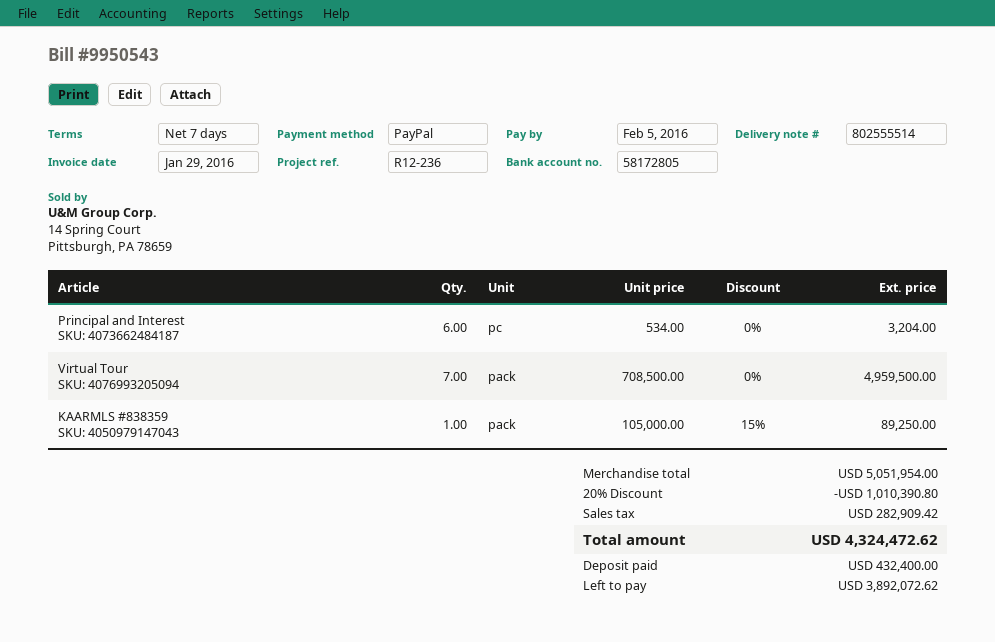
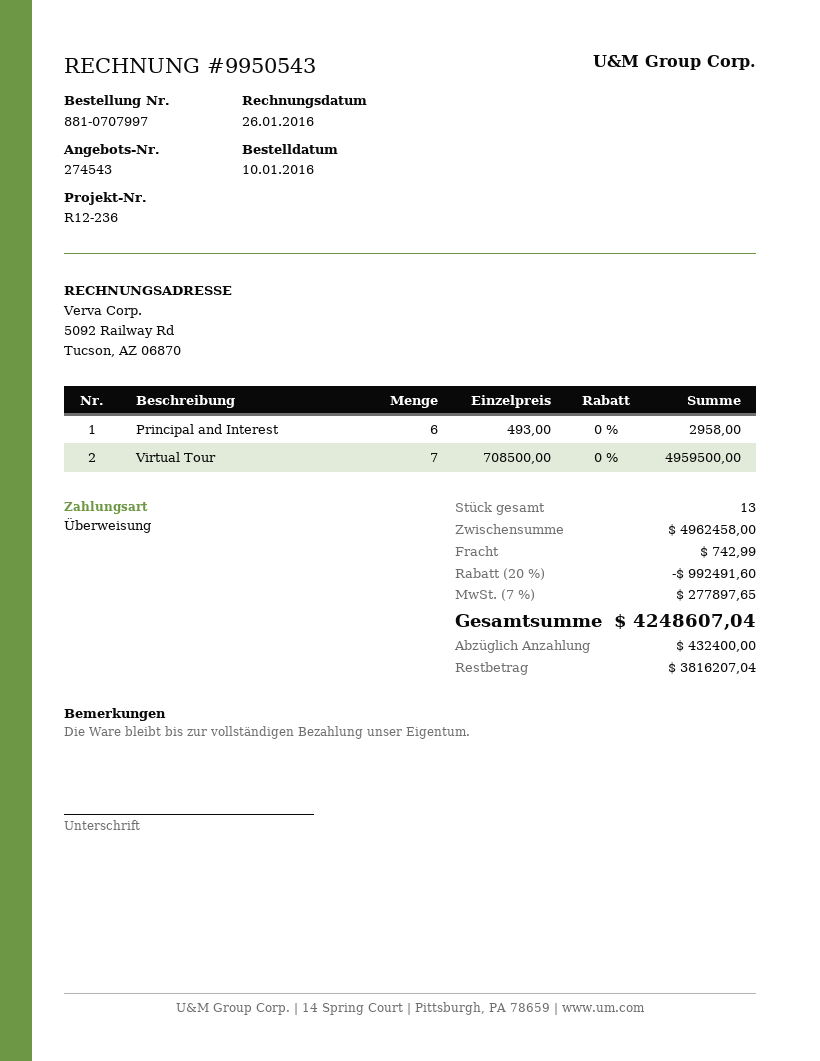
invoice date: 2016-01-29 -> 2016-01-26
payment method: PayPal -> bank transfer
Principal and Interest: 6 x 534.00 = 3204.00 -> 6 x 493.00 = 2958.00
KAARMLS #838359: 1 x 105000.00 - 15% = 89250.00 -> none
subtotal: 5051954.00 -> 4962458.00
discount: 20% = 1010390.80 -> 20% = 992491.60
shipping: none -> 742.99
tax: 282909.42 -> 277897.65
total: 4324472.62 -> 4248607.04
balance: 3892072.62 -> 3816207.04

